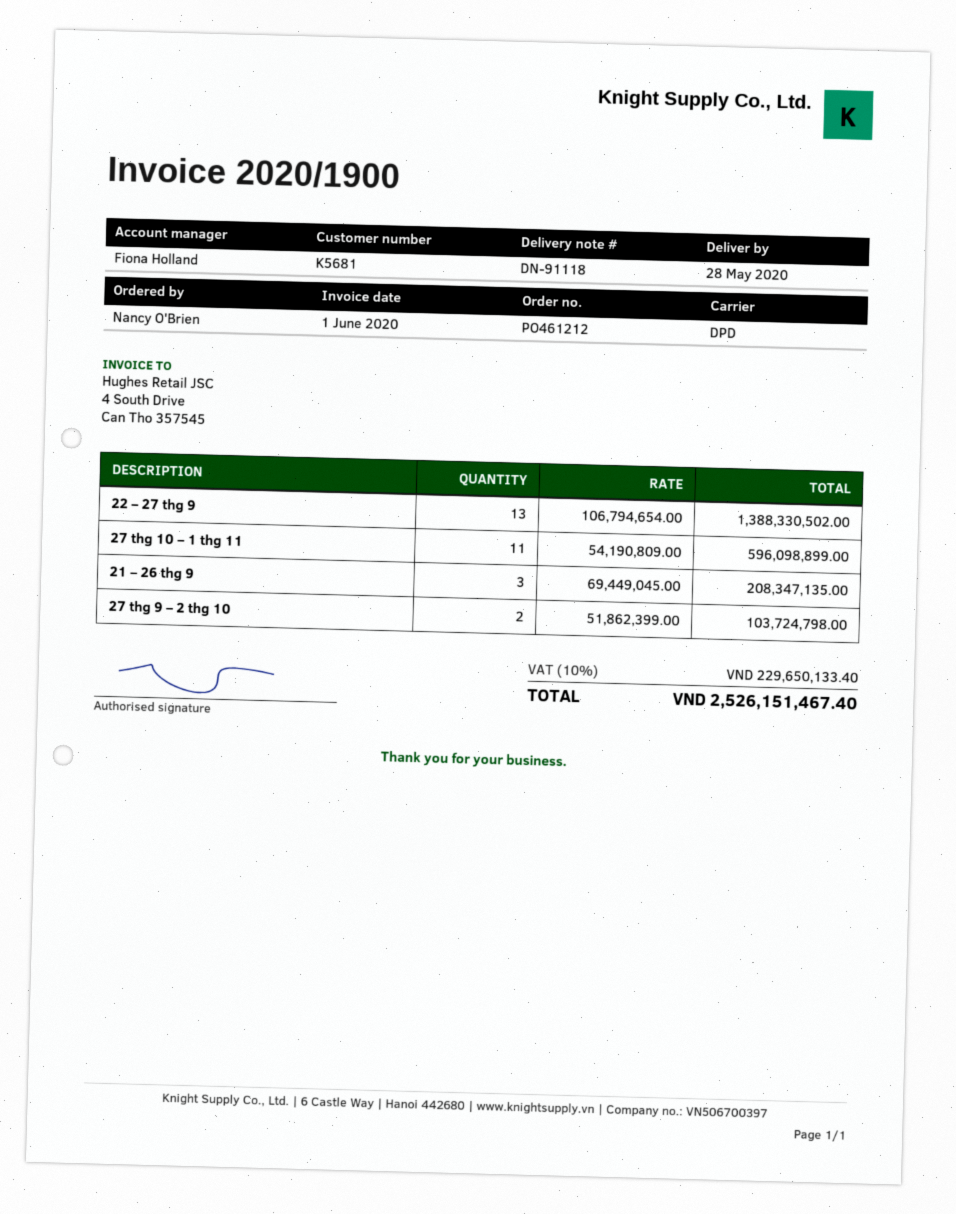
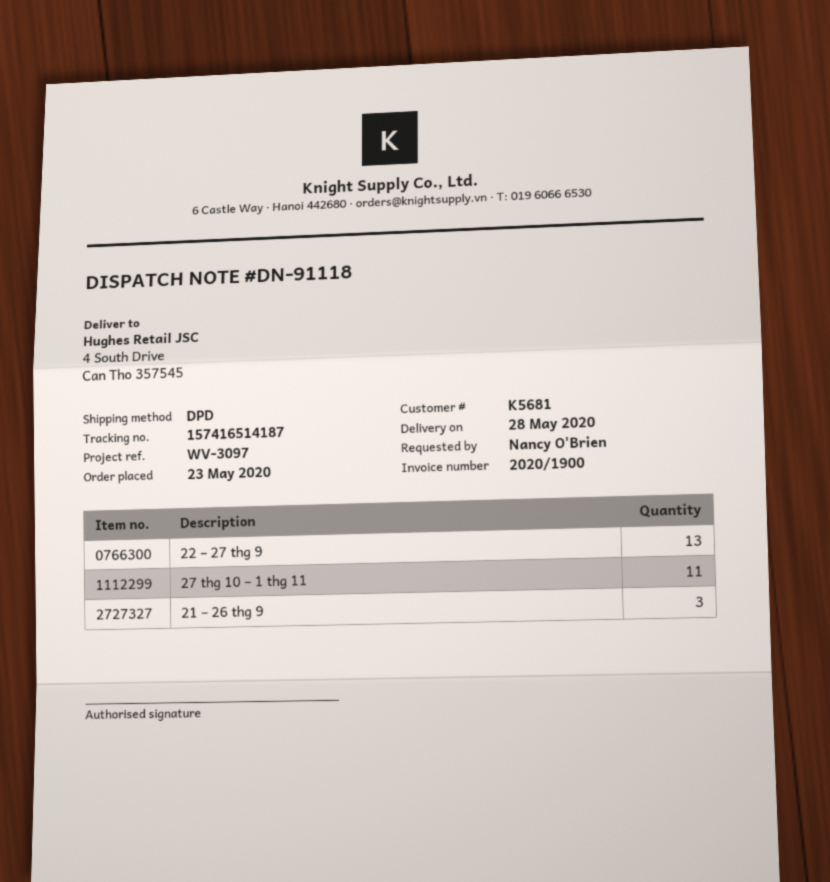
27 thg 9 – 2 thg 10: 2 -> none

